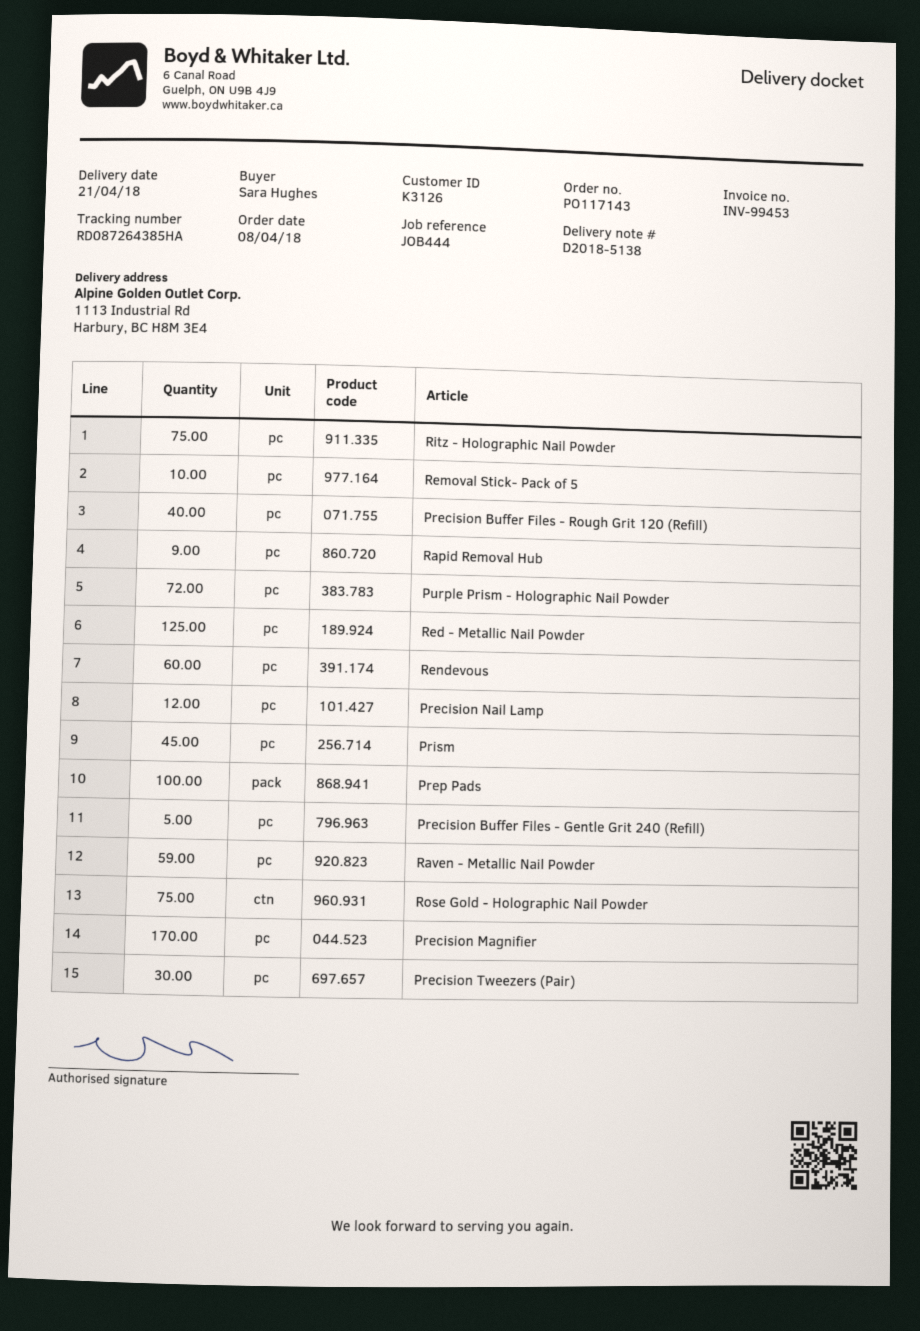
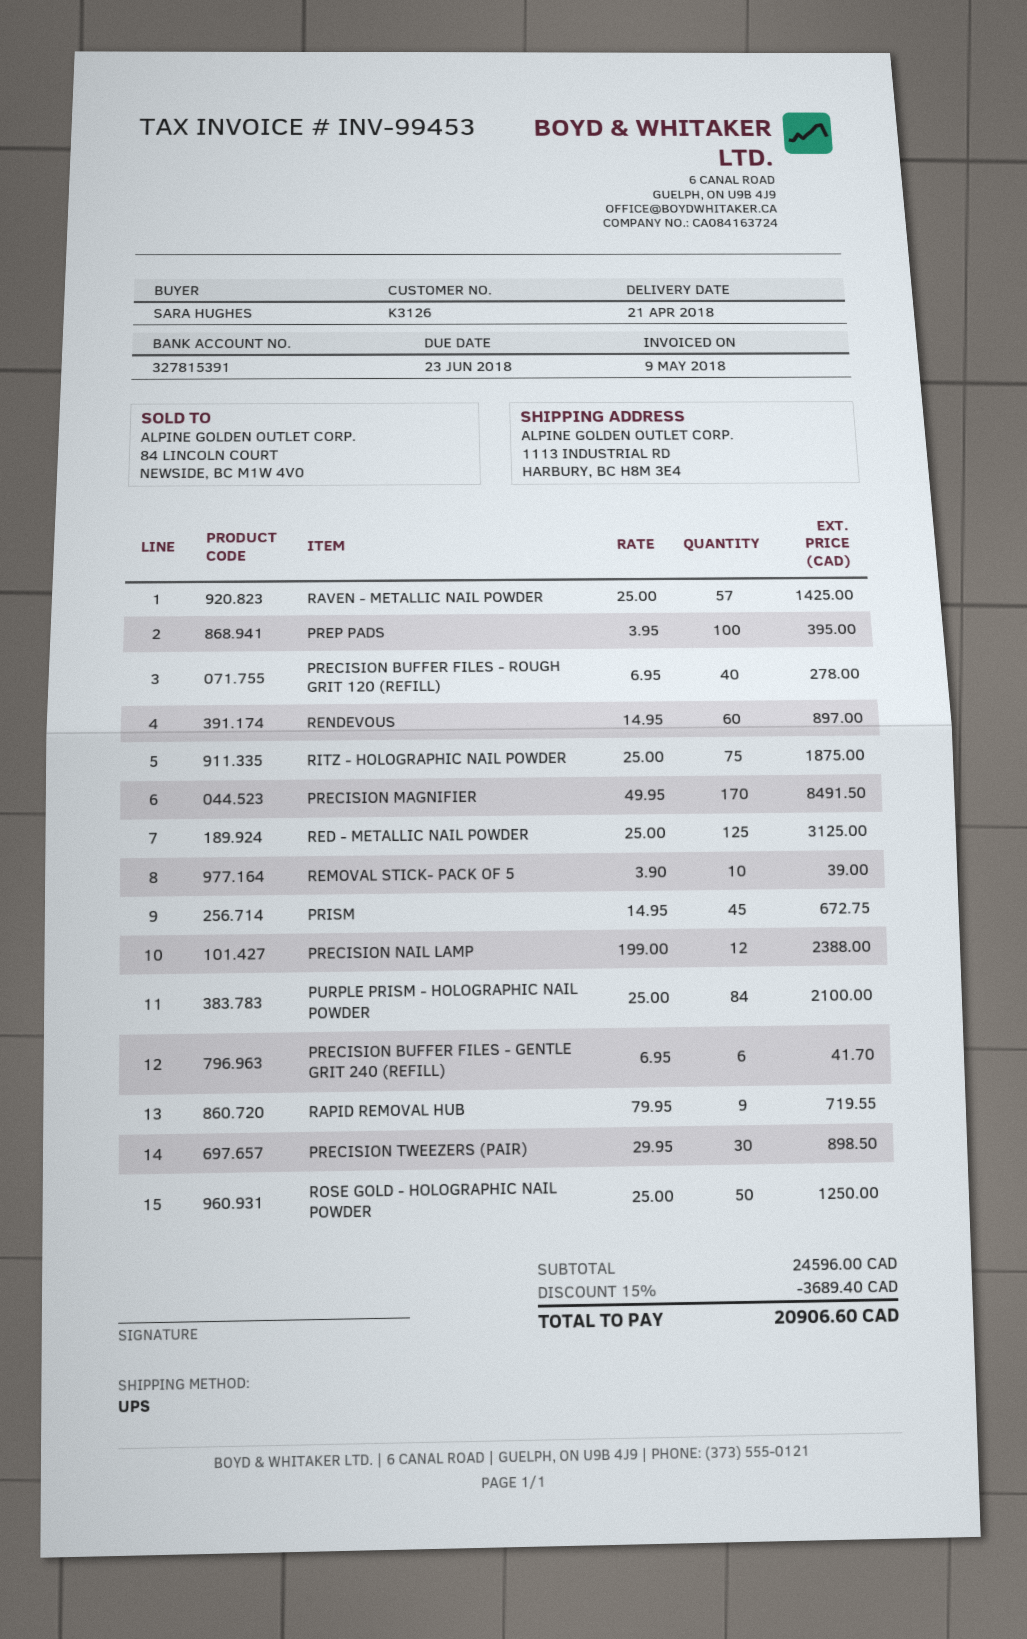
Purple Prism - Holographic Nail Powder: 72 -> 84
Precision Buffer Files - Gentle Grit 240 (Refill): 5 -> 6
Raven - Metallic Nail Powder: 59 -> 57
Rose Gold - Holographic Nail Powder: 75 -> 50

